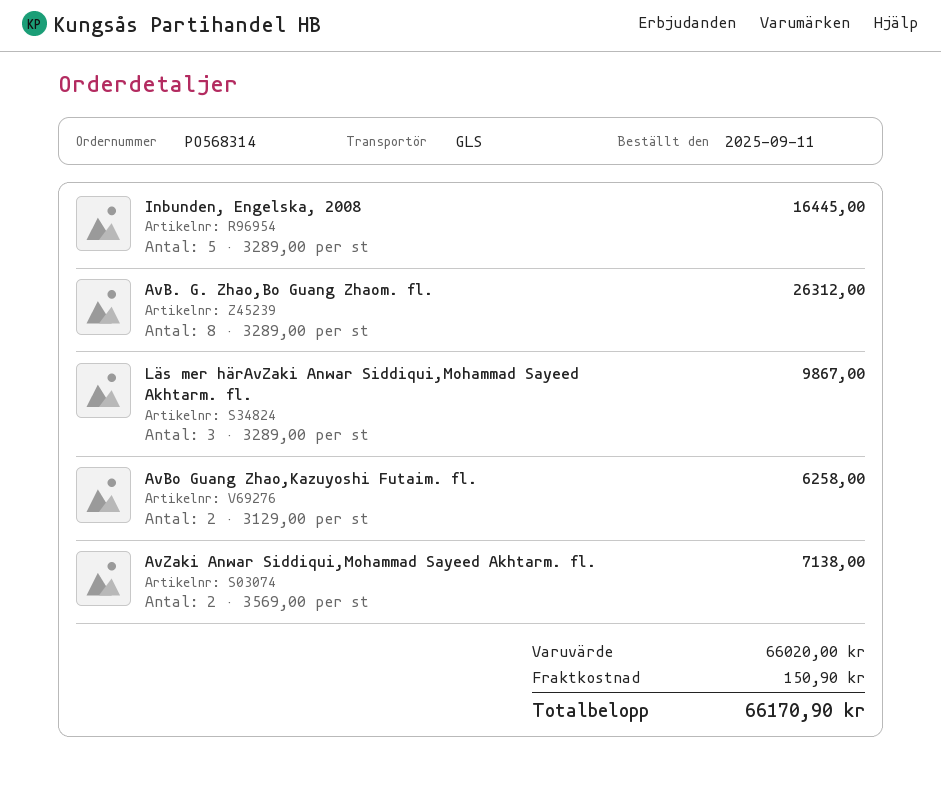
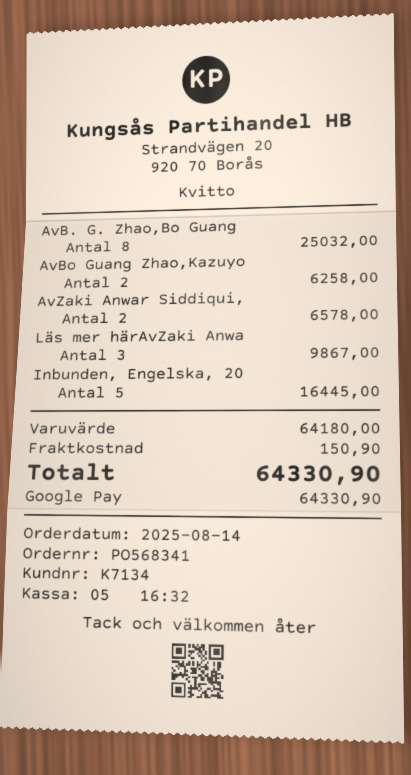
order number: PO568314 -> PO568341
order date: 2025-09-11 -> 2025-08-14
AvB. G. Zhao,Bo Guang Zhaom. fl.: 8 for 26312.00 -> 8 for 25032.00
AvZaki Anwar Siddiqui,Mohammad Sayeed Akhtarm. fl.: 2 for 7138.00 -> 2 for 6578.00
subtotal: 66020.00 -> 64180.00
total: 66170.90 -> 64330.90

